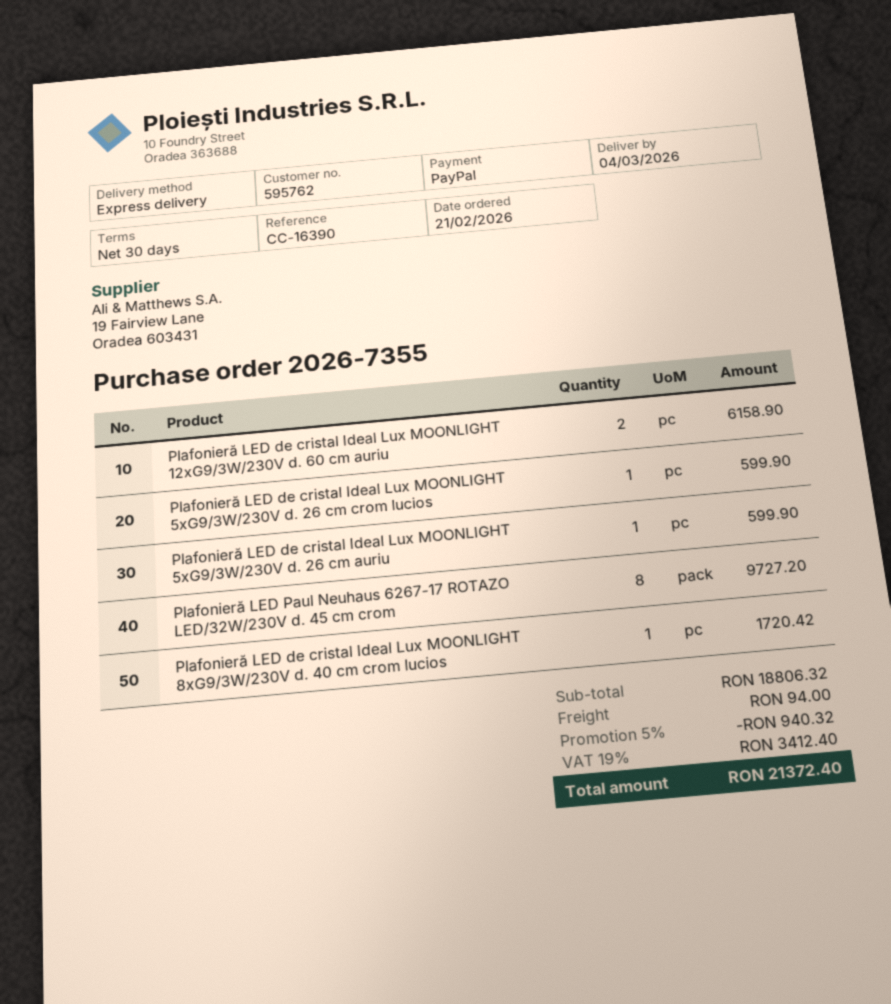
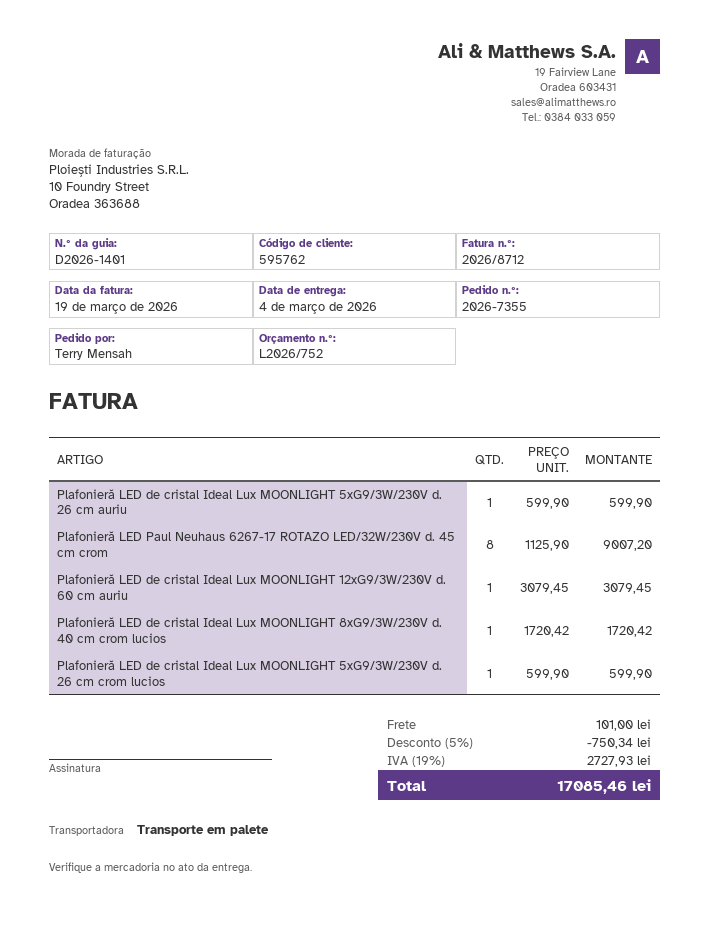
shipping method: express -> pallet freight
Plafonieră LED de cristal Ideal Lux MOONLIGHT 12xG9/3W/230V d. 60 cm auriu: 2 for 6158.90 -> 1 for 3079.45
Plafonieră LED Paul Neuhaus 6267-17 ROTAZO LED/32W/230V d. 45 cm crom: 8 for 9727.20 -> 8 for 9007.20
discount: 5% = 940.32 -> 5% = 750.34
shipping: 94.00 -> 101.00
tax: 19% = 3412.40 -> 19% = 2727.93
total: 21372.40 -> 17085.46

